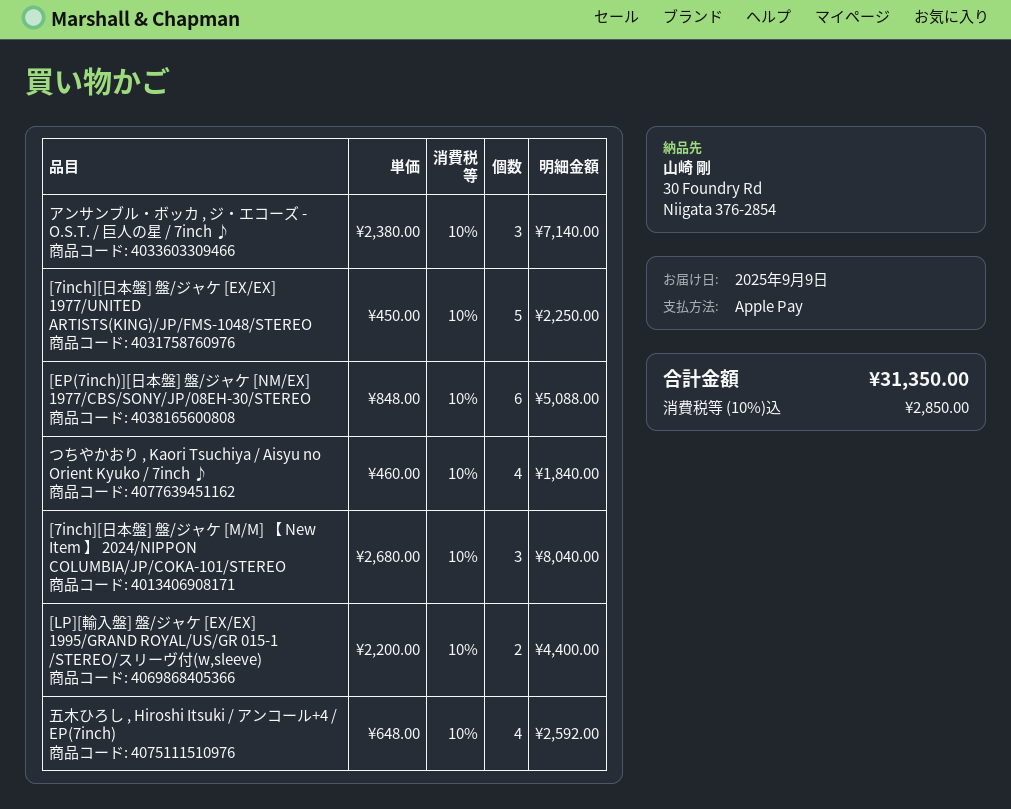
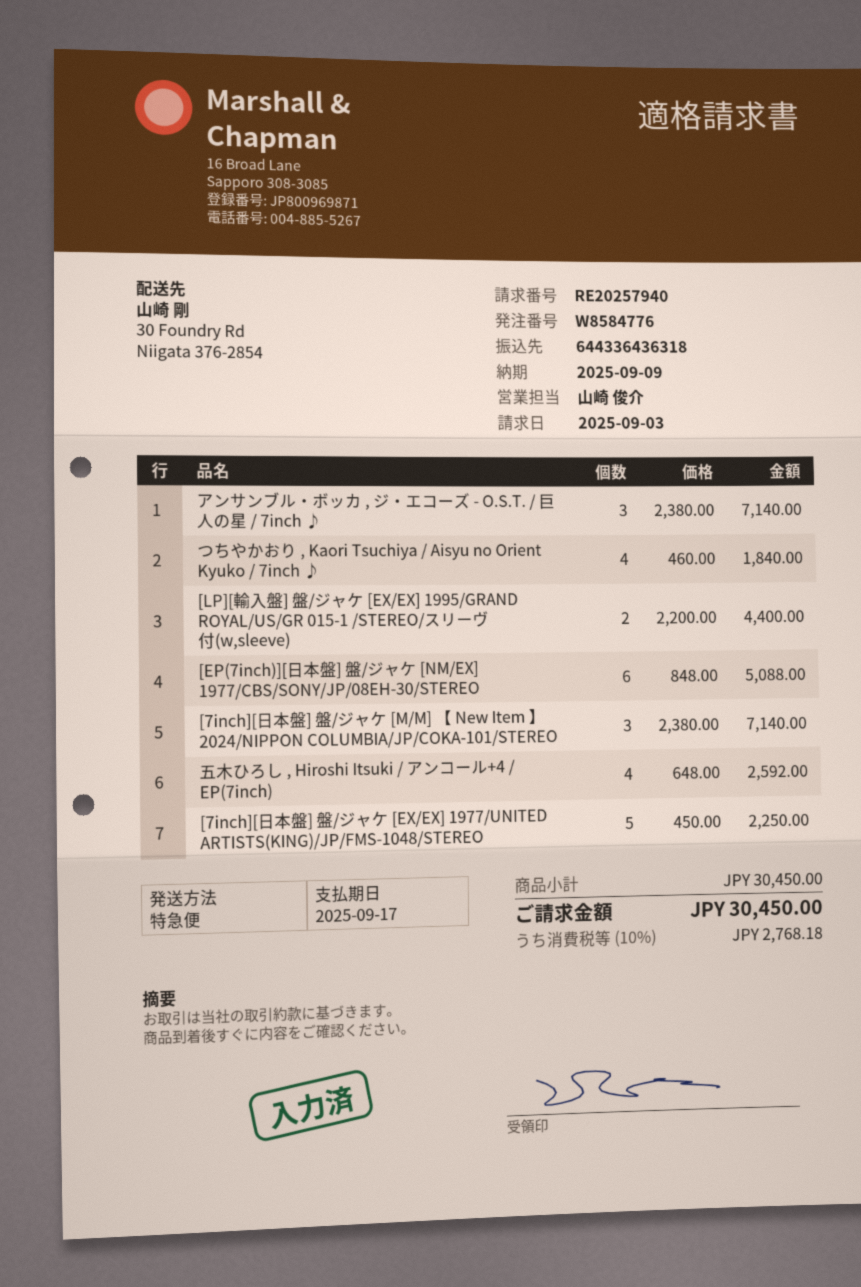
[7inch][日本盤] 盤/ジャケ [M/M] 【 New Item 】 2024/NIPPON COLUMBIA/JP/COKA-101/STEREO: 3 x 2680.00 = 8040.00 -> 3 x 2380.00 = 7140.00
tax: 10% = 2850.00 -> 10% = 2768.18
total: 31350.00 -> 30450.00

